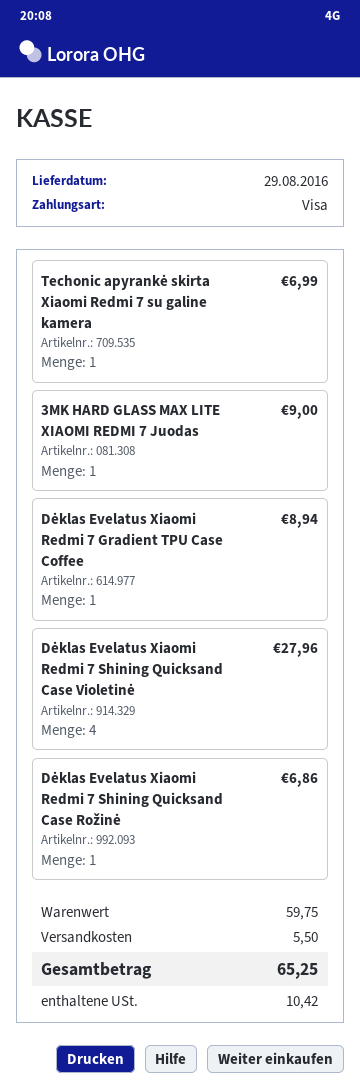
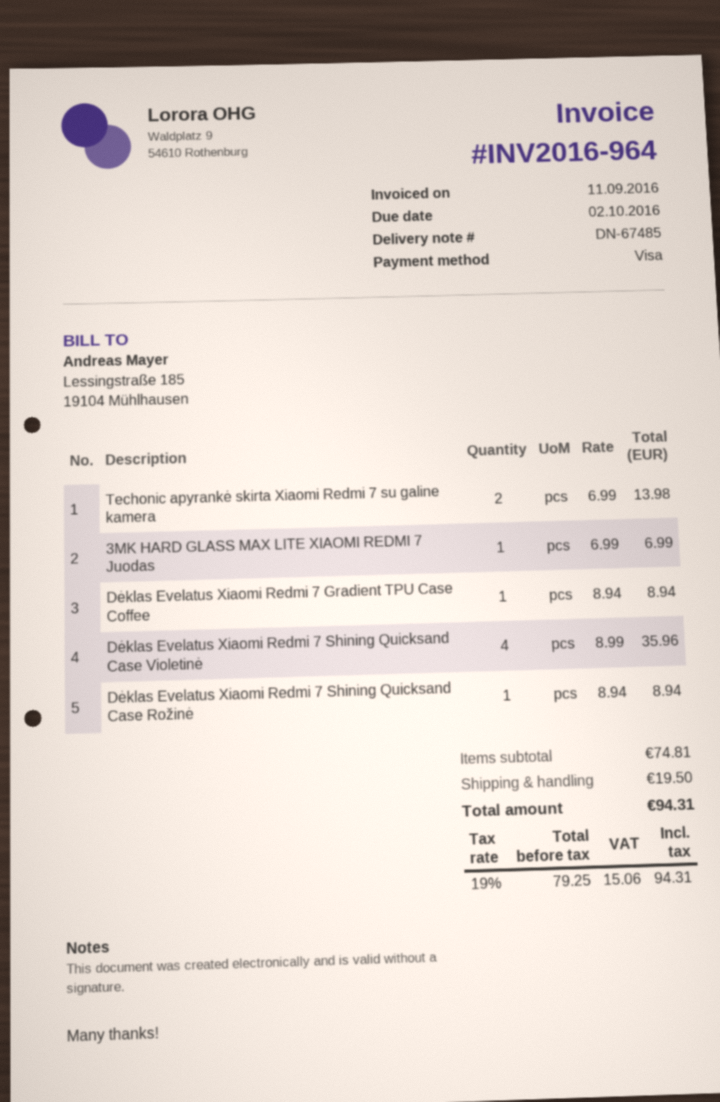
Techonic apyrankė skirta Xiaomi Redmi 7 su galine kamera: 1 for 6.99 -> 2 for 13.98
3MK HARD GLASS MAX LITE XIAOMI REDMI 7 Juodas: 1 for 9.00 -> 1 for 6.99
Dėklas Evelatus Xiaomi Redmi 7 Shining Quicksand Case Violetinė: 4 for 27.96 -> 4 for 35.96
Dėklas Evelatus Xiaomi Redmi 7 Shining Quicksand Case Rožinė: 1 for 6.86 -> 1 for 8.94
subtotal: 59.75 -> 74.81
shipping: 5.50 -> 19.50
tax: 10.42 -> 15.06
total: 65.25 -> 94.31

